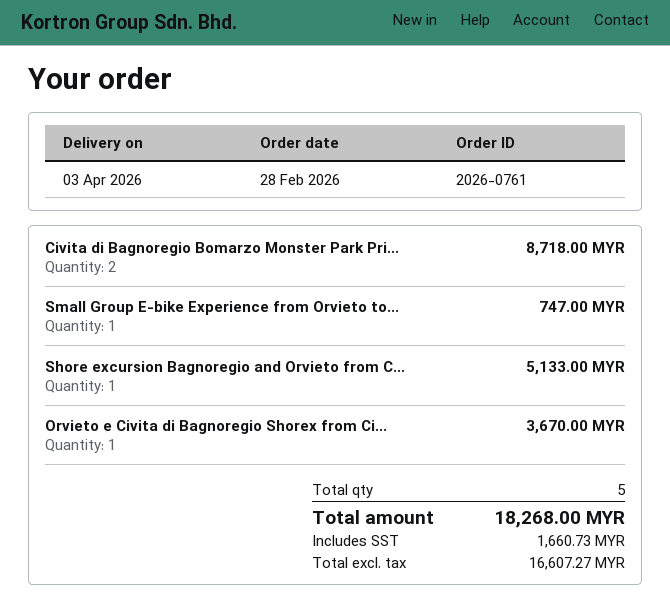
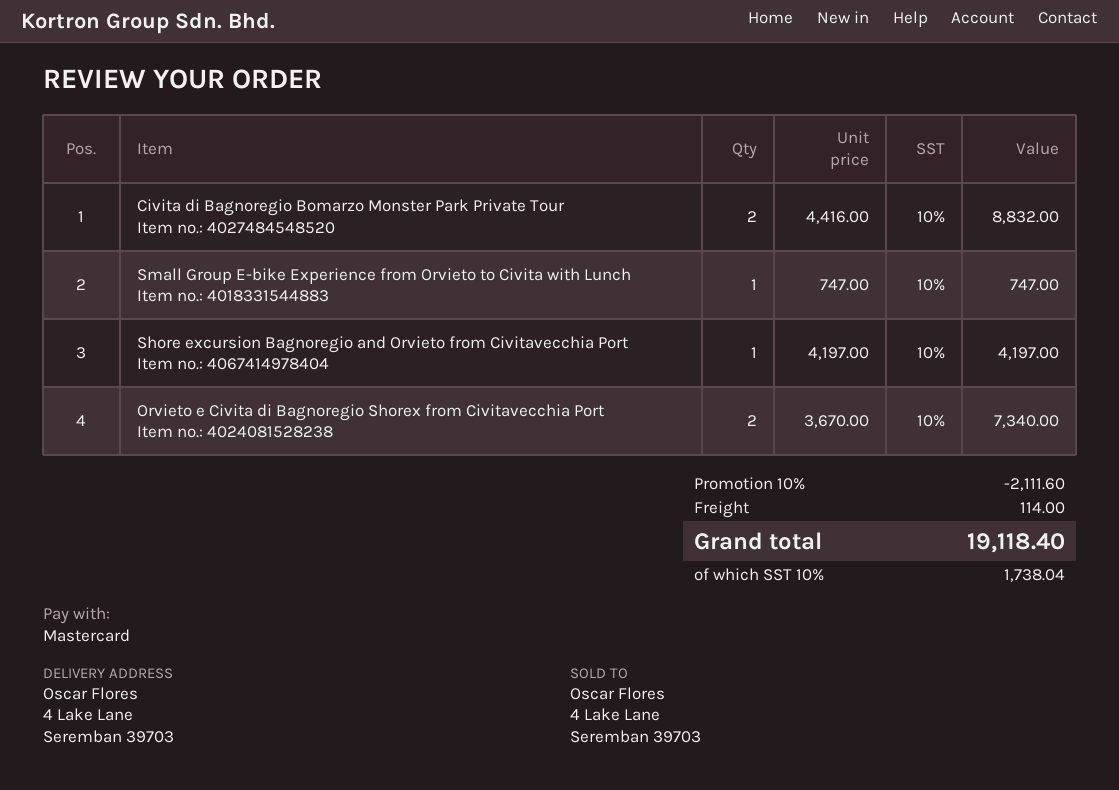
Civita di Bagnoregio Bomarzo Monster Park Pri...: 2 for 8718.00 -> 2 for 8832.00
Shore excursion Bagnoregio and Orvieto from C...: 1 for 5133.00 -> 1 for 4197.00
Orvieto e Civita di Bagnoregio Shorex from Ci...: 1 for 3670.00 -> 2 for 7340.00
discount: none -> 10% = 2111.60
shipping: none -> 114.00
tax: 1660.73 -> 1738.04
total: 18268.00 -> 19118.40

